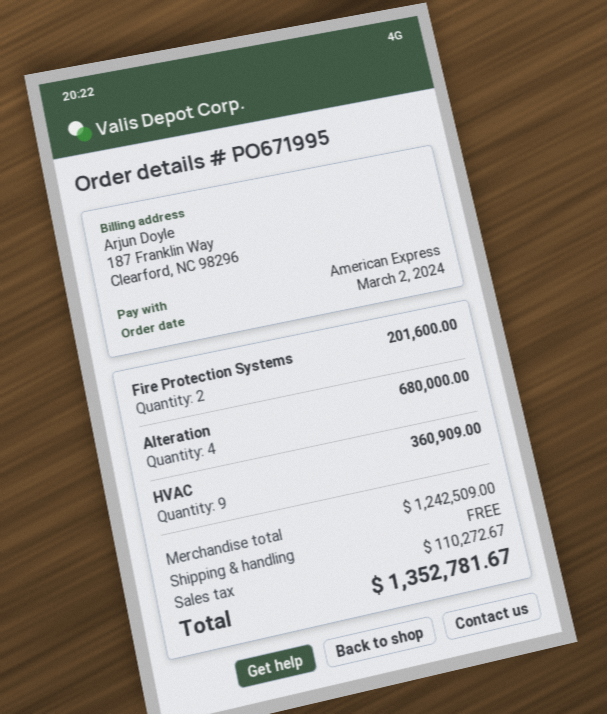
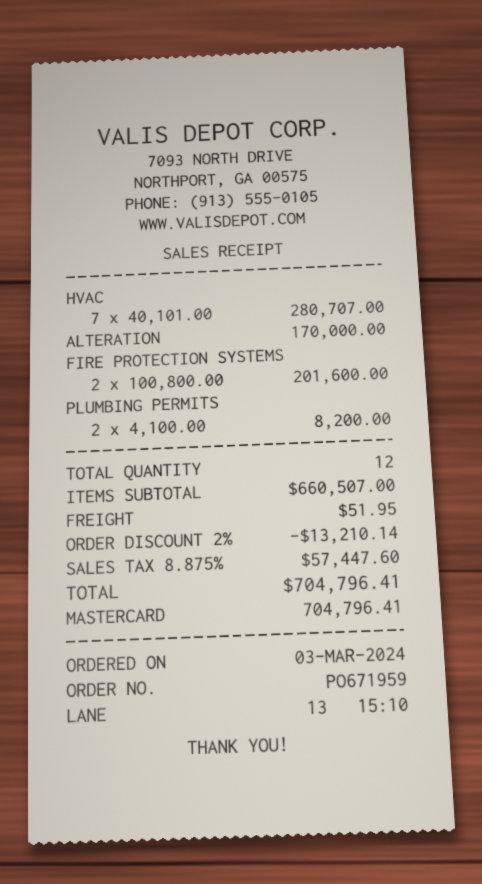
order number: PO671995 -> PO671959
order date: 2024-03-02 -> 2024-03-03
payment method: American Express -> Mastercard
Alteration: 4 for 680000.00 -> 1 for 170000.00
HVAC: 9 for 360909.00 -> 7 for 280707.00
PLUMBING PERMITS: none -> 2 for 8200.00
subtotal: 1242509.00 -> 660507.00
discount: none -> 2% = 13210.14
shipping: 0.00 -> 51.95
tax: 110272.67 -> 57447.60
total: 1352781.67 -> 704796.41

